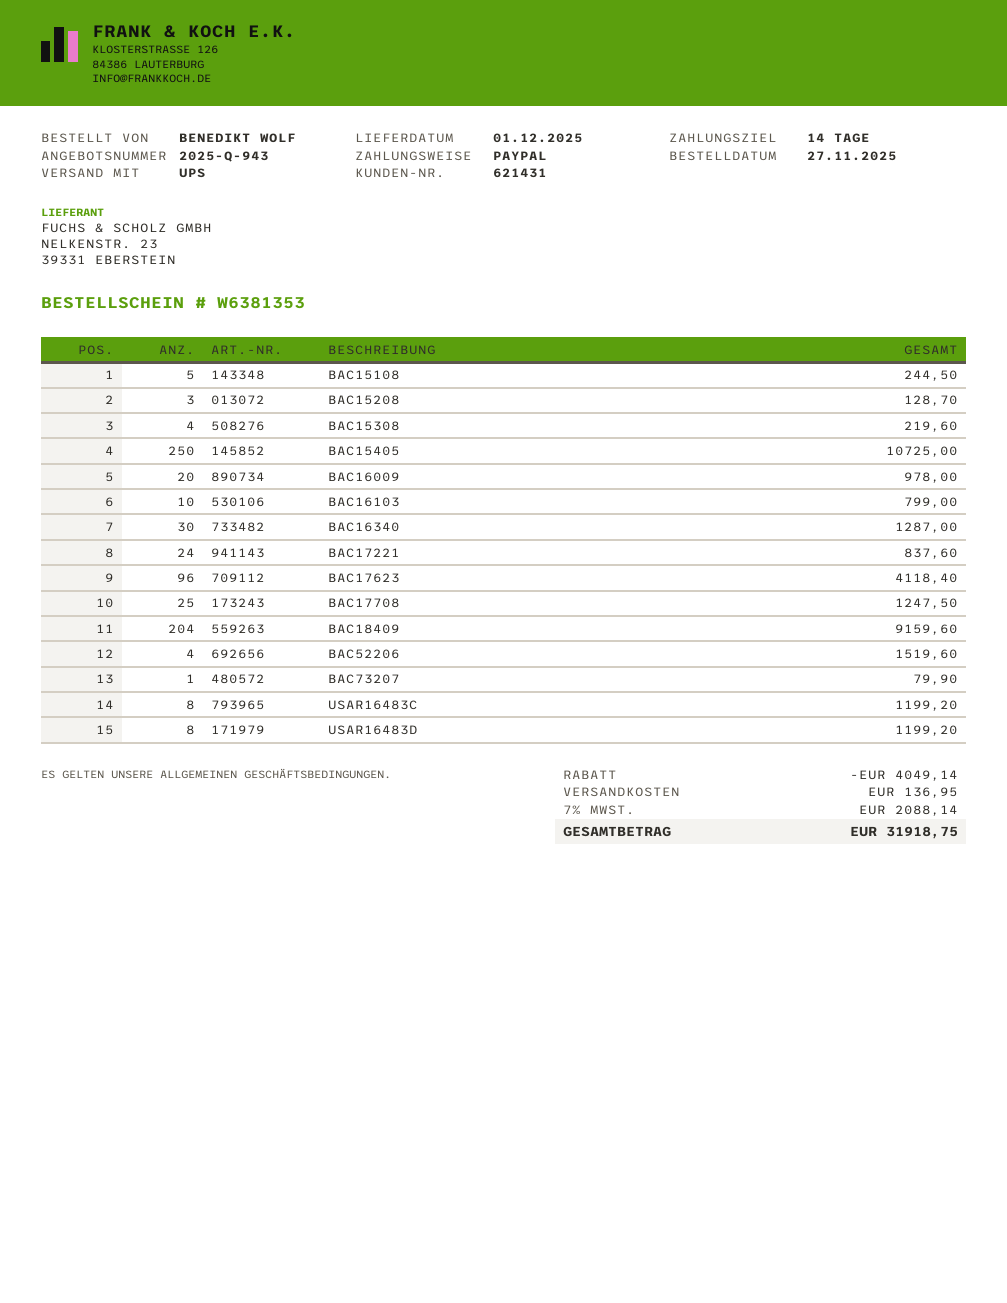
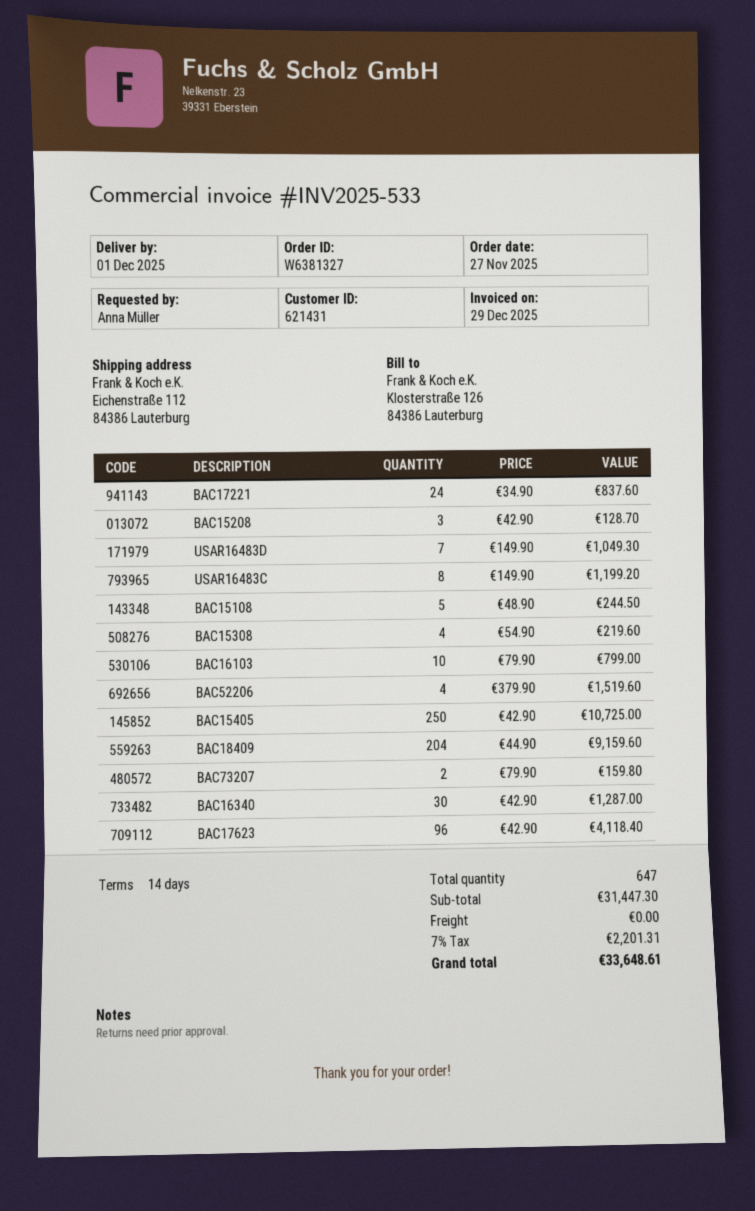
order number: W6381353 -> W6381327
ordered by: BENEDIKT WOLF -> Anna Müller
BAC16009: 20 for 978.00 -> none
BAC17708: 25 for 1247.50 -> none
BAC73207: 1 for 79.90 -> 2 for 159.80
USAR16483D: 8 for 1199.20 -> 7 for 1049.30
discount: 4049.14 -> none
shipping: 136.95 -> 0.00
tax: 7% = 2088.14 -> 7% = 2201.31
total: 31918.75 -> 33648.61

